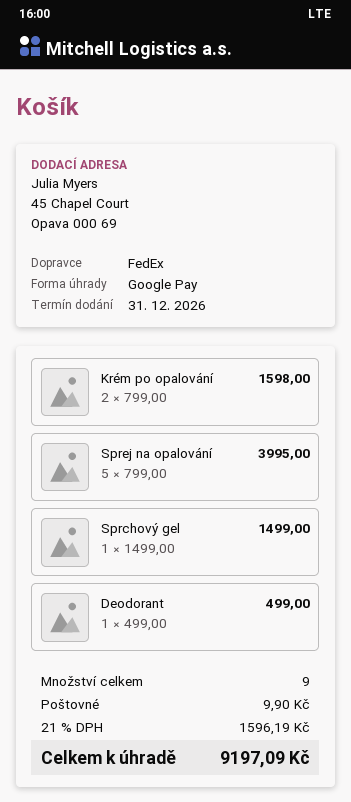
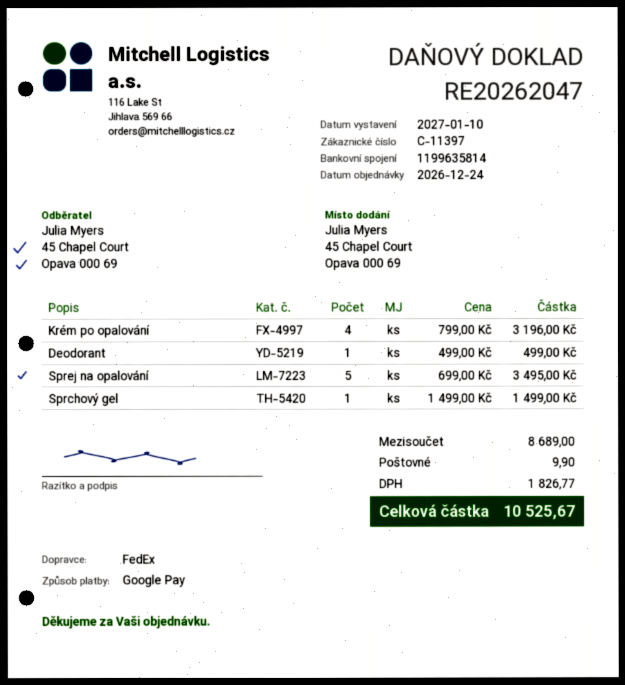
Krém po opalování: 2 x 799.00 = 1598.00 -> 4 x 799.00 = 3196.00
Sprej na opalování: 5 x 799.00 = 3995.00 -> 5 x 699.00 = 3495.00
tax: 1596.19 -> 1826.77
total: 9197.09 -> 10525.67

